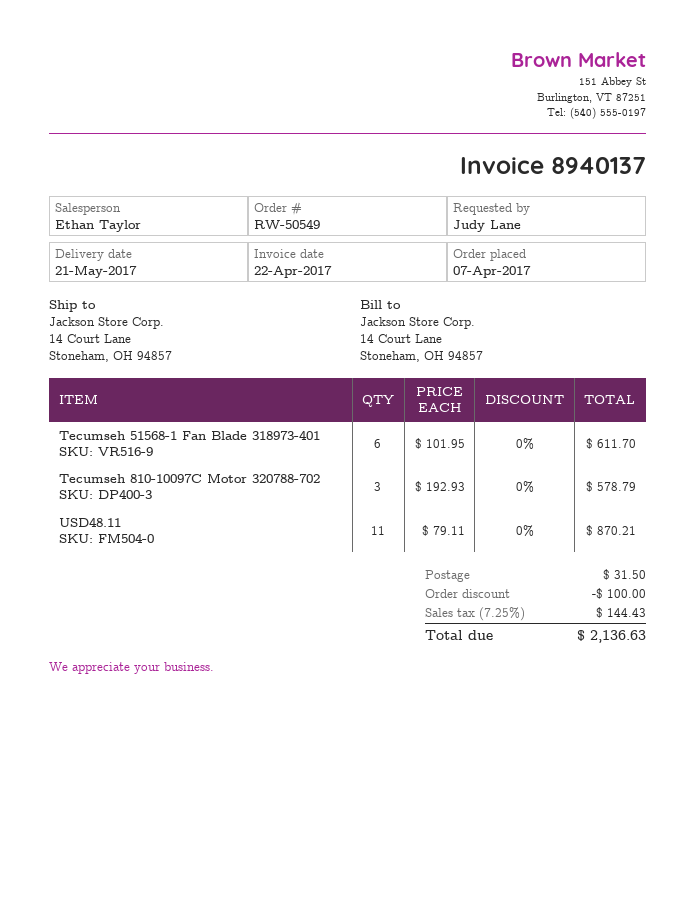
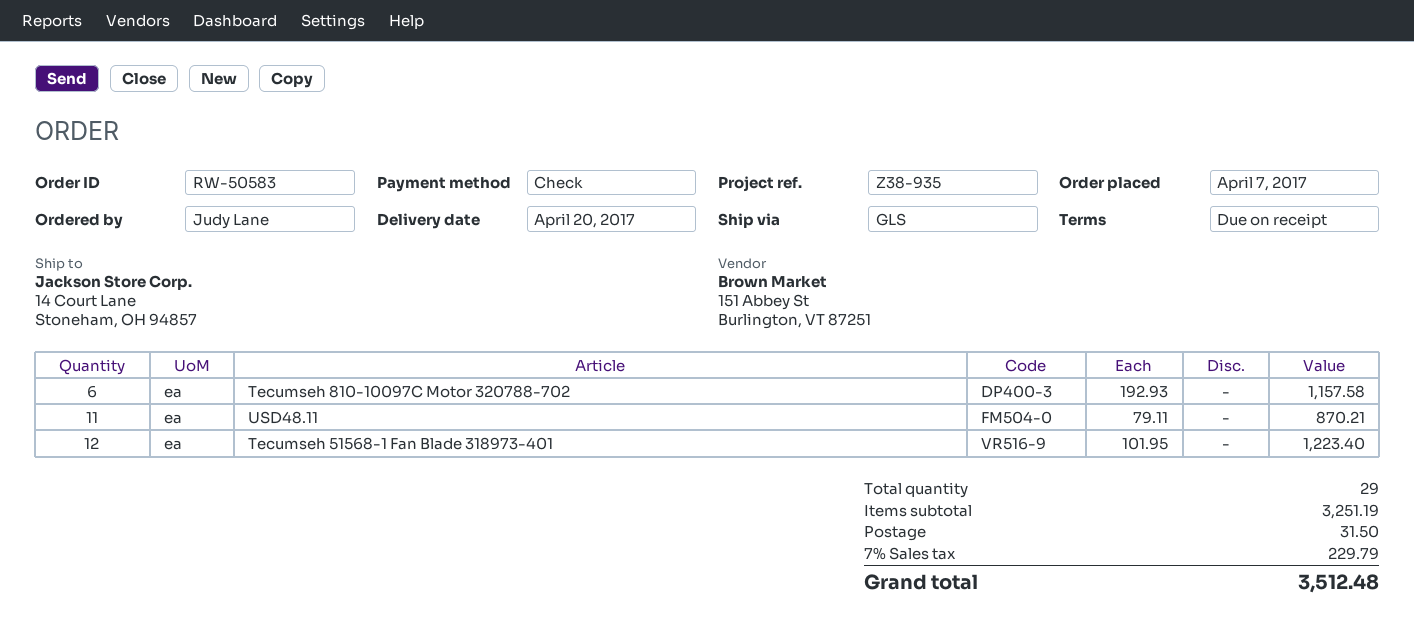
order number: RW-50549 -> RW-50583
delivery date: 2017-05-21 -> 2017-04-20
Tecumseh 51568-1 Fan Blade 318973-401: 6 x 101.95 = 611.70 -> 12 x 101.95 = 1223.40
Tecumseh 810-10097C Motor 320788-702: 3 x 192.93 = 578.79 -> 6 x 192.93 = 1157.58
discount: 100.00 -> none
tax: 7.25% = 144.43 -> 7% = 229.79
total: 2136.63 -> 3512.48

